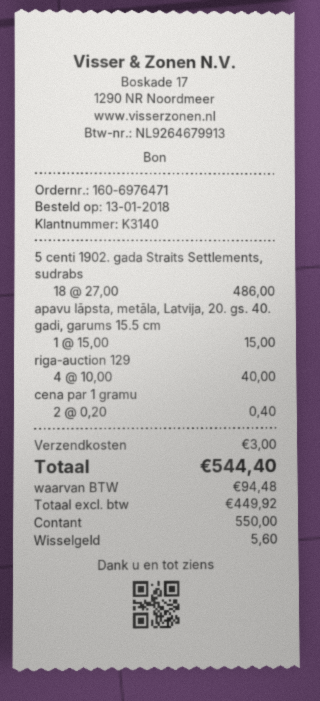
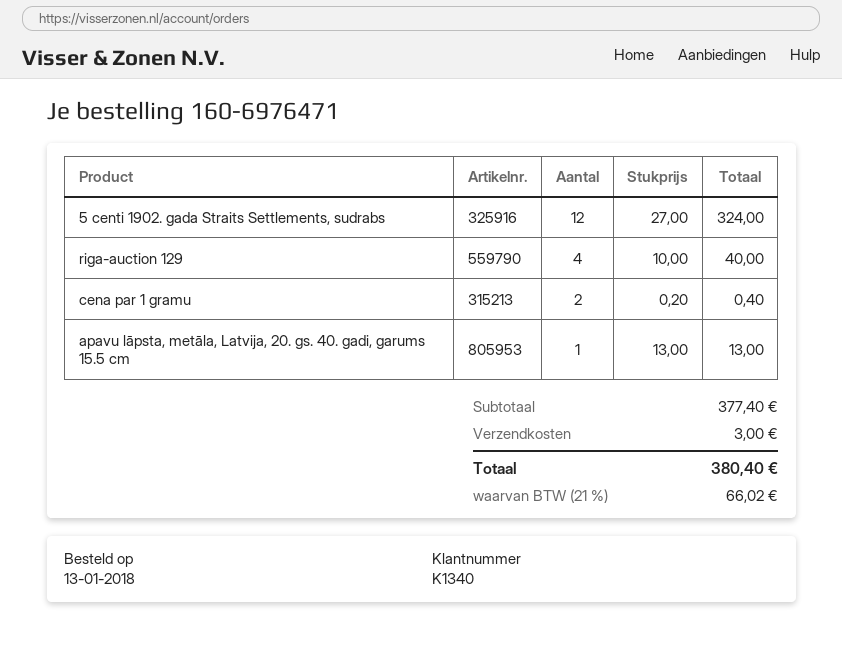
customer number: K3140 -> K1340
5 centi 1902. gada Straits Settlements, sudrabs: 18 x 27.00 = 486.00 -> 12 x 27.00 = 324.00
apavu lāpsta, metāla, Latvija, 20. gs. 40. gadi, garums 15.5 cm: 1 x 15.00 = 15.00 -> 1 x 13.00 = 13.00
tax: 94.48 -> 66.02
total: 544.40 -> 380.40

